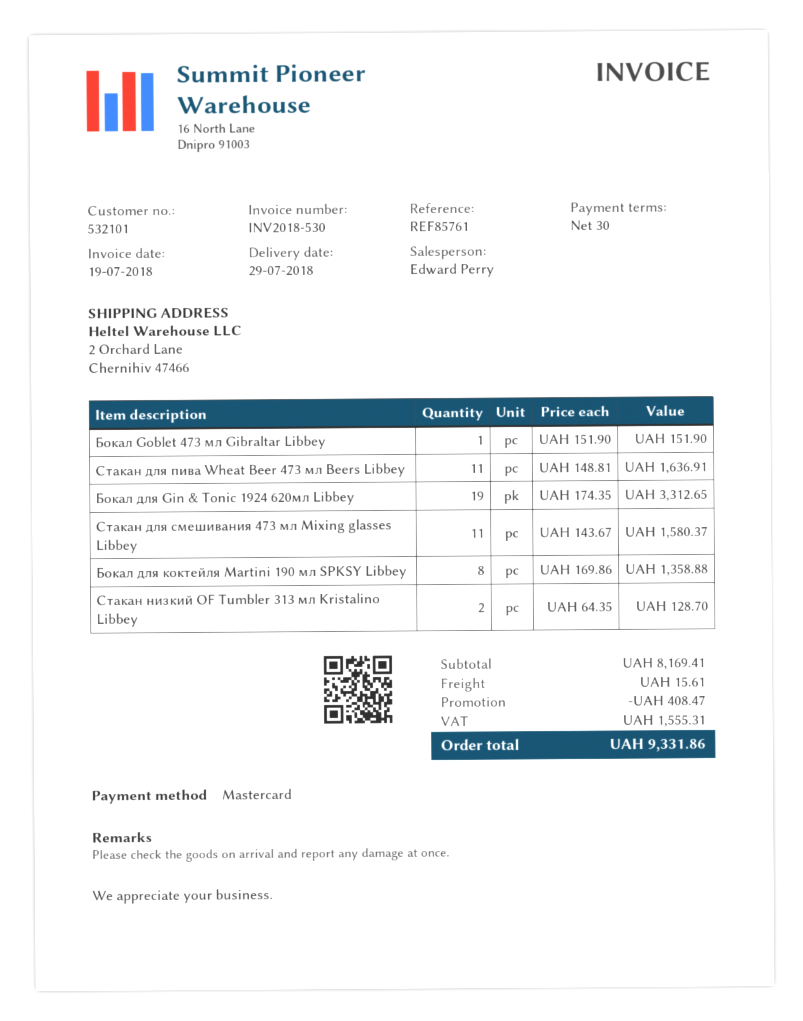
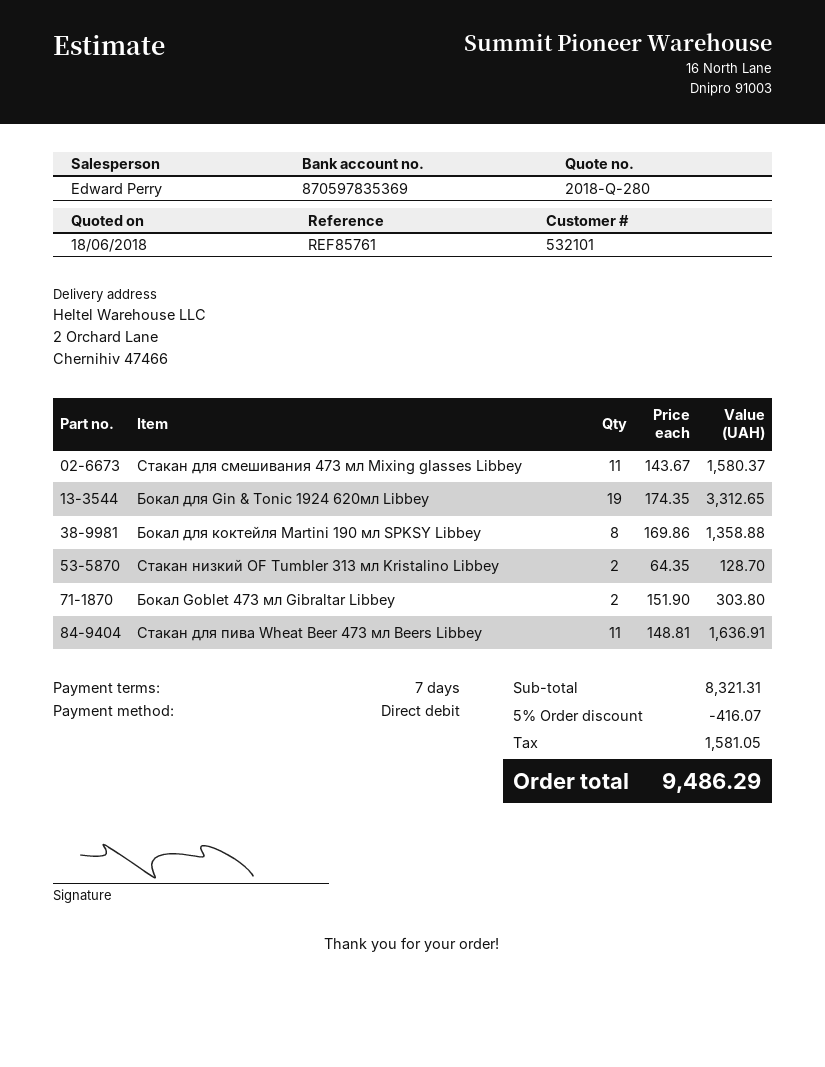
payment terms: 30 days -> 7 days
payment method: Mastercard -> direct debit
Бокал Goblet 473 мл Gibraltar Libbey: 1 x 151.90 = 151.90 -> 2 x 151.90 = 303.80
subtotal: 8169.41 -> 8321.31
discount: 408.47 -> 416.07
shipping: 15.61 -> none
tax: 1555.31 -> 1581.05
total: 9331.86 -> 9486.29

